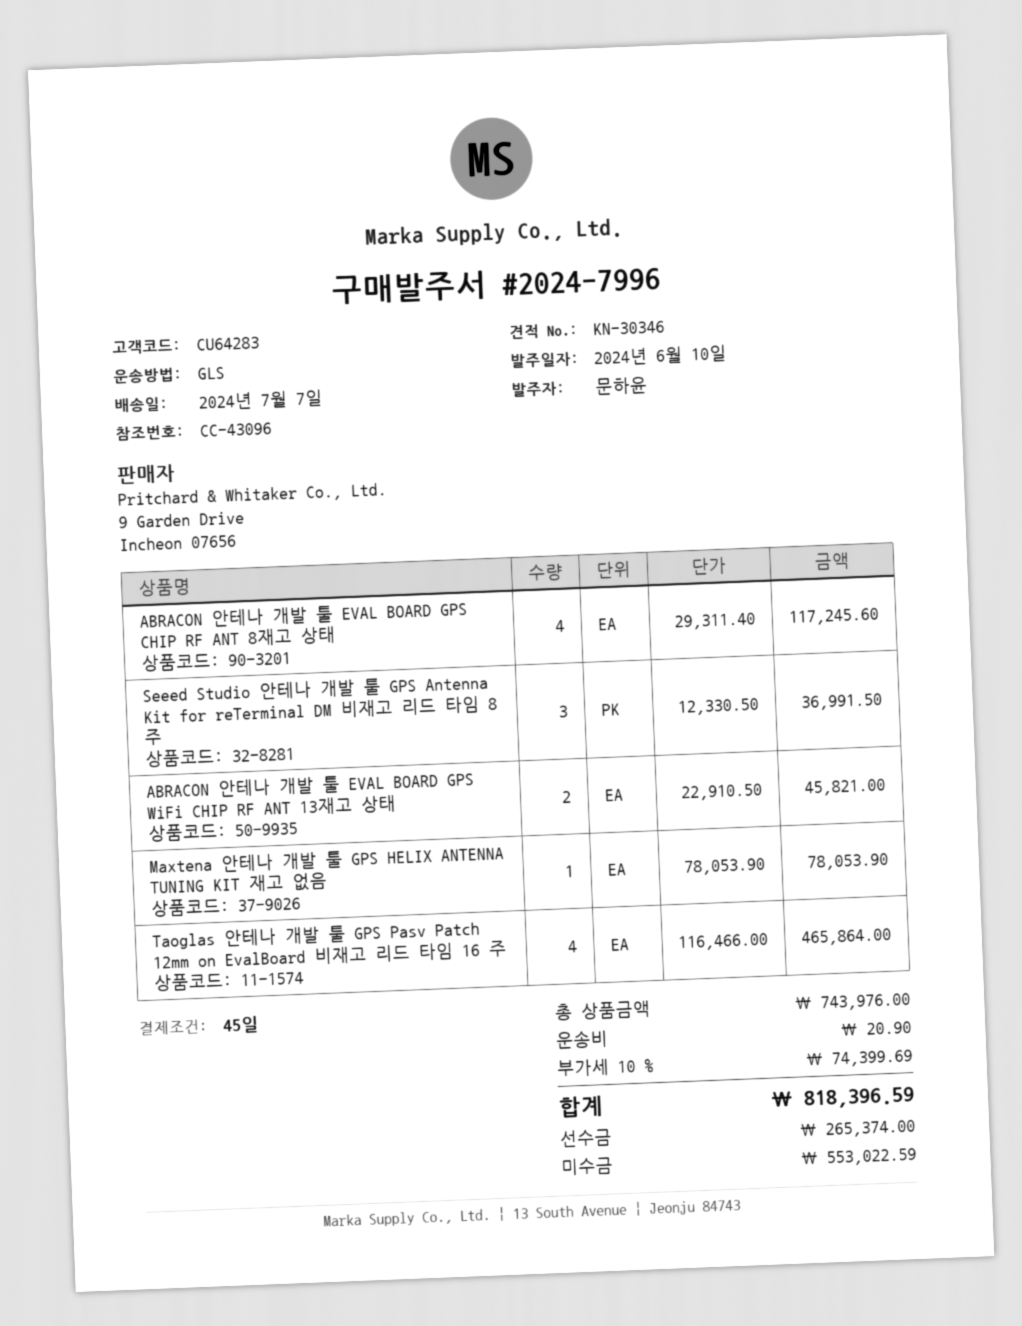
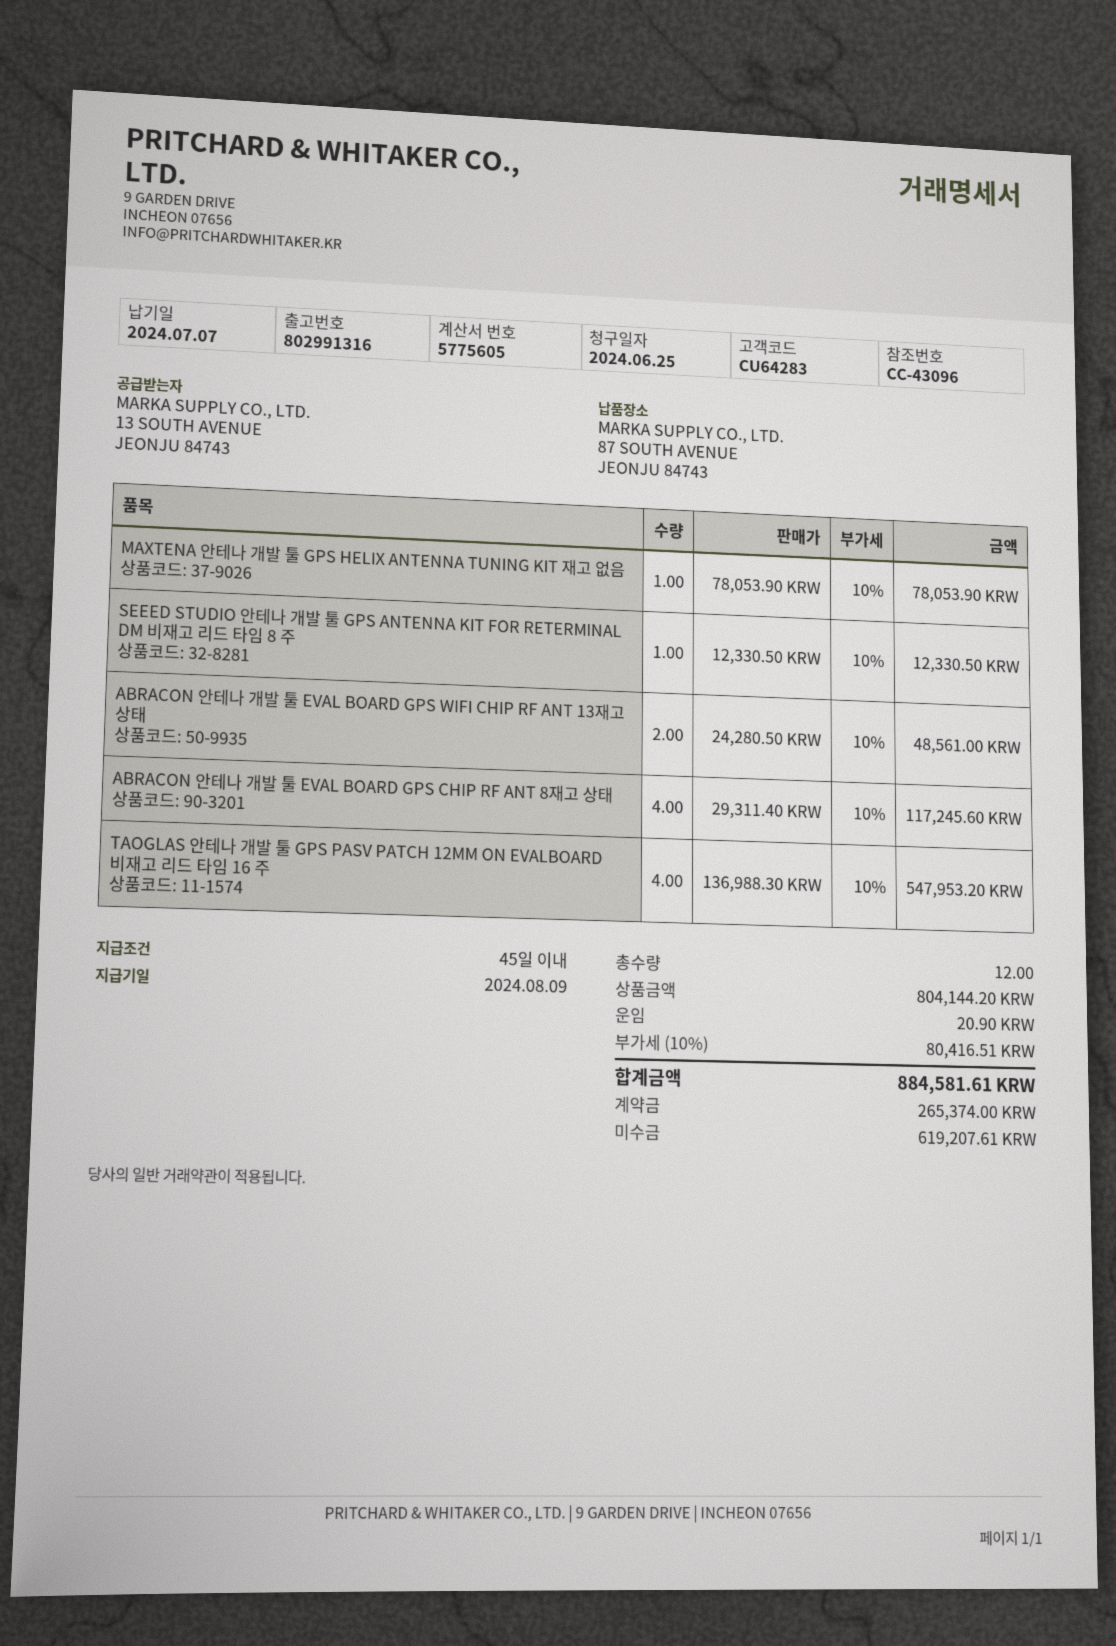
Seeed Studio 안테나 개발 툴 GPS Antenna Kit for reTerminal DM 비재고 리드 타임 8 주: 3 x 12330.50 = 36991.50 -> 1 x 12330.50 = 12330.50
ABRACON 안테나 개발 툴 EVAL BOARD GPS WiFi CHIP RF ANT 13재고 상태: 2 x 22910.50 = 45821.00 -> 2 x 24280.50 = 48561.00
Taoglas 안테나 개발 툴 GPS Pasv Patch 12mm on EvalBoard 비재고 리드 타임 16 주: 4 x 116466.00 = 465864.00 -> 4 x 136988.30 = 547953.20
subtotal: 743976.00 -> 804144.20
tax: 10% = 74399.69 -> 10% = 80416.51
total: 818396.59 -> 884581.61
balance: 553022.59 -> 619207.61

